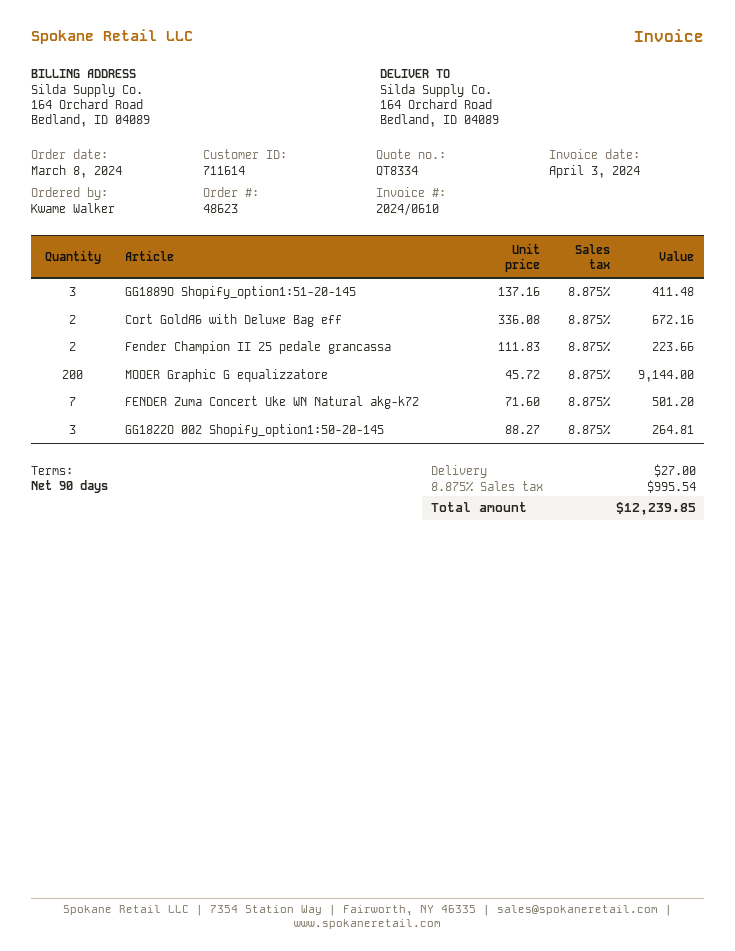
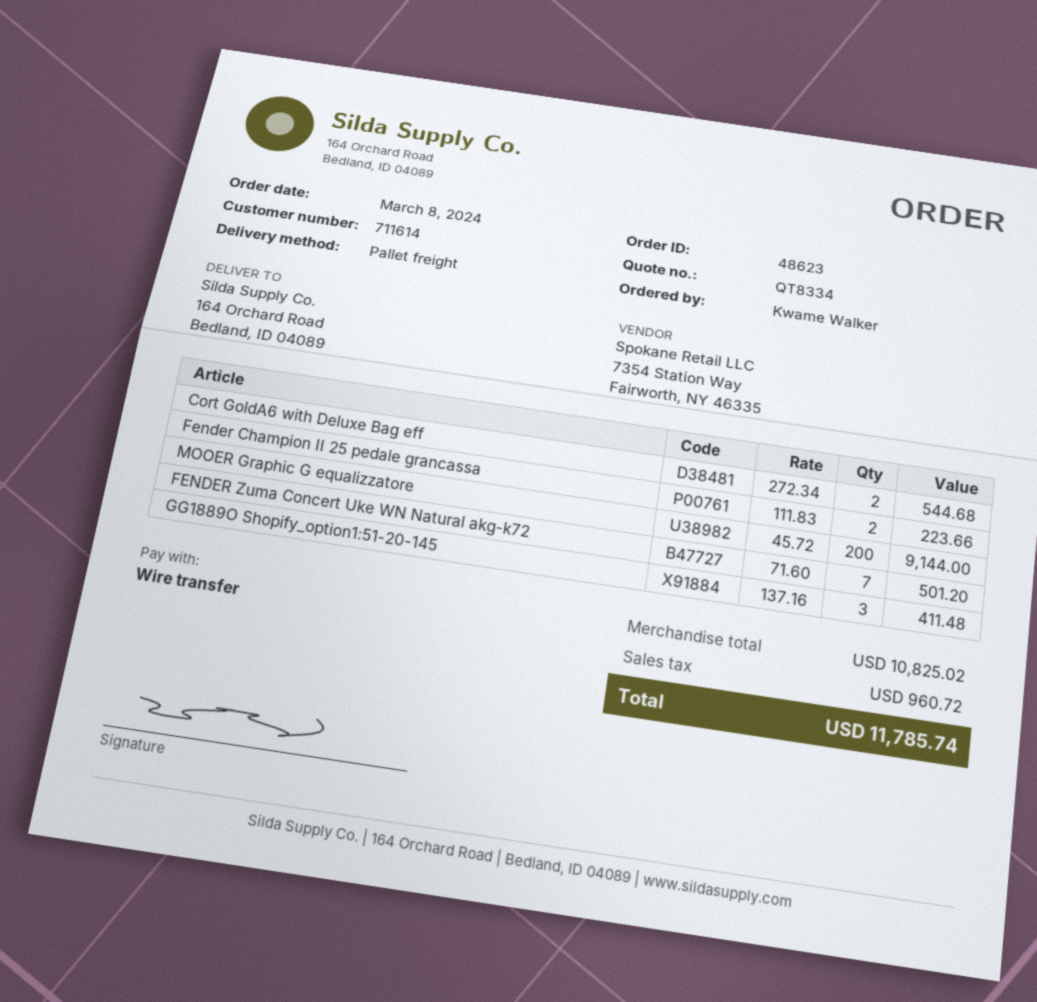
Cort GoldA6 with Deluxe Bag eff: 2 x 336.08 = 672.16 -> 2 x 272.34 = 544.68
GG1822O 002 Shopify_option1:50-20-145: 3 x 88.27 = 264.81 -> none
shipping: 27.00 -> none
tax: 995.54 -> 960.72
total: 12239.85 -> 11785.74

